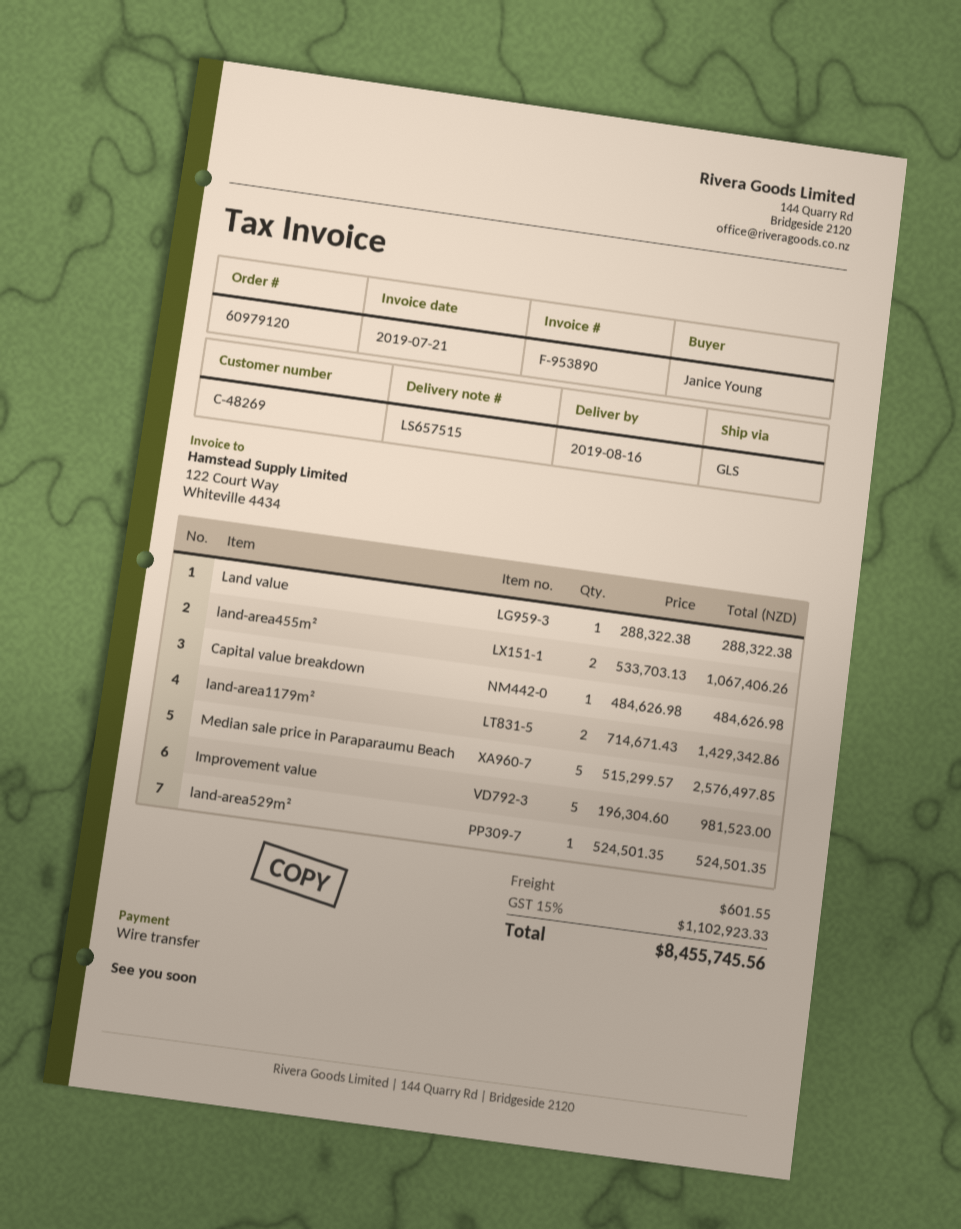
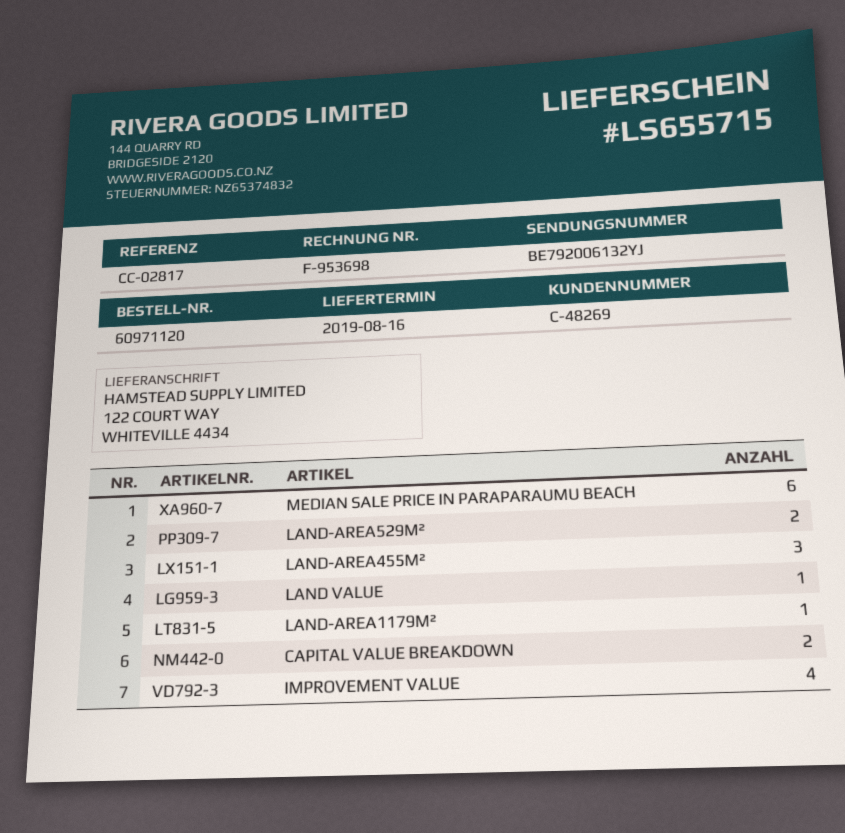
order number: 60979120 -> 60971120
delivery note number: LS657515 -> LS655715
invoice number: F-953890 -> F-953698
land-area455m²: 2 -> 3
Capital value breakdown: 1 -> 2
land-area1179m²: 2 -> 1
Median sale price in Paraparaumu Beach: 5 -> 6
Improvement value: 5 -> 4
land-area529m²: 1 -> 2

